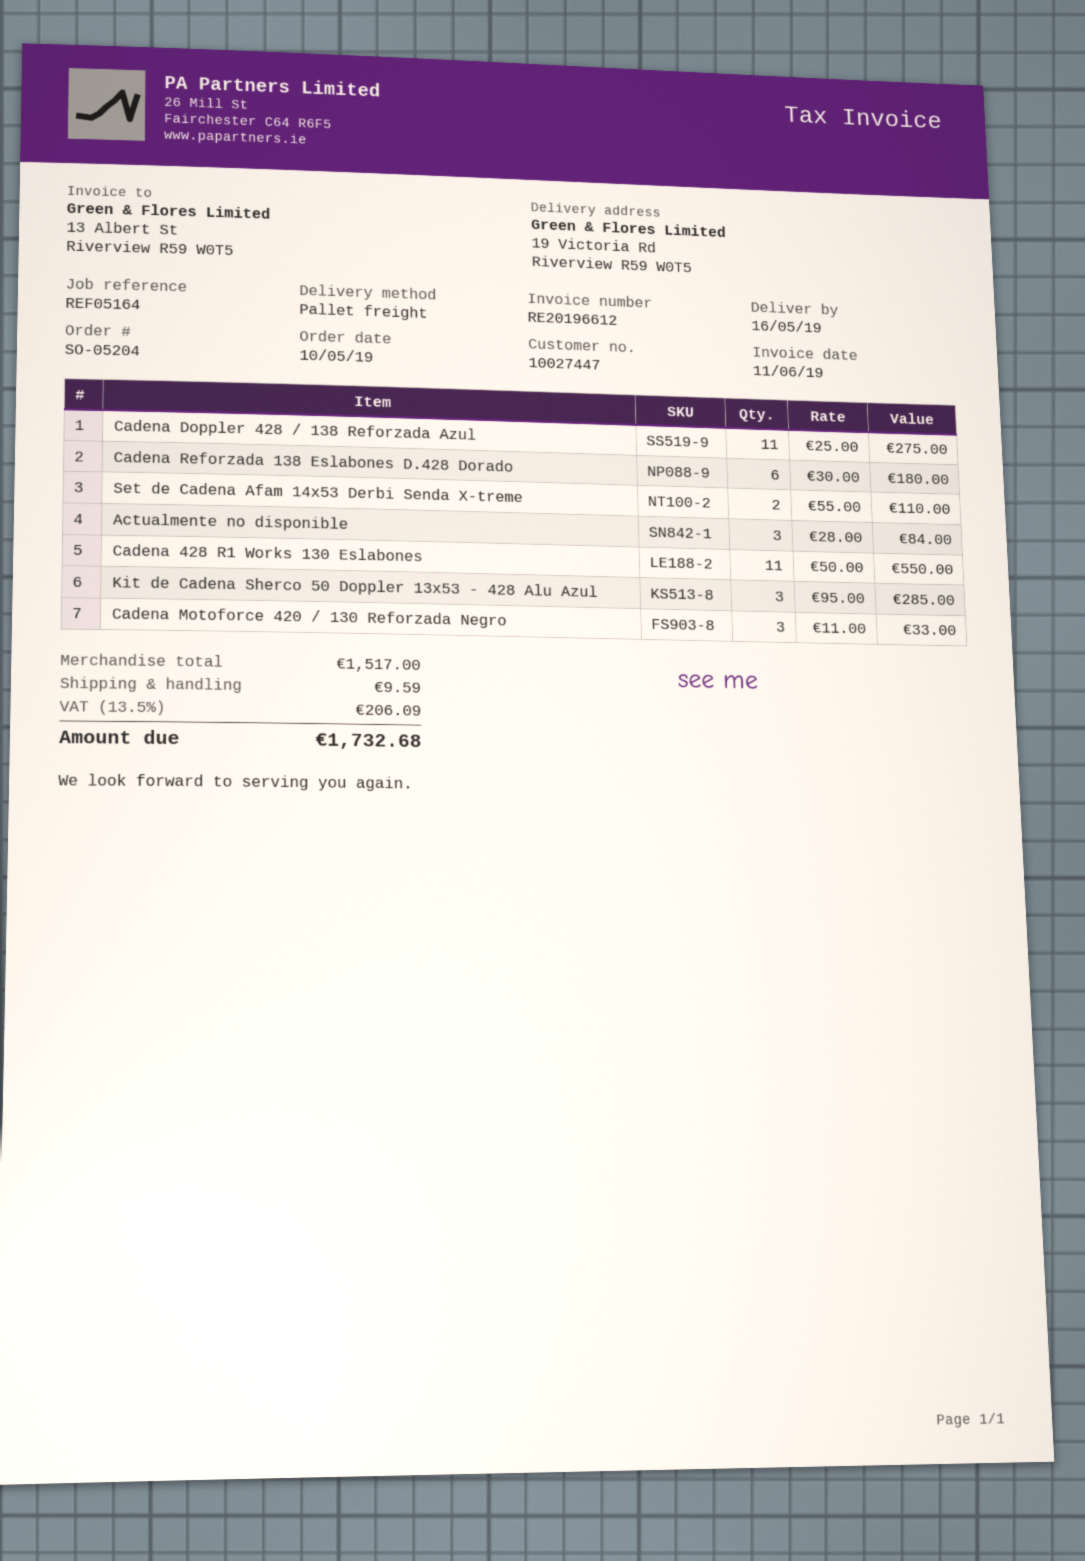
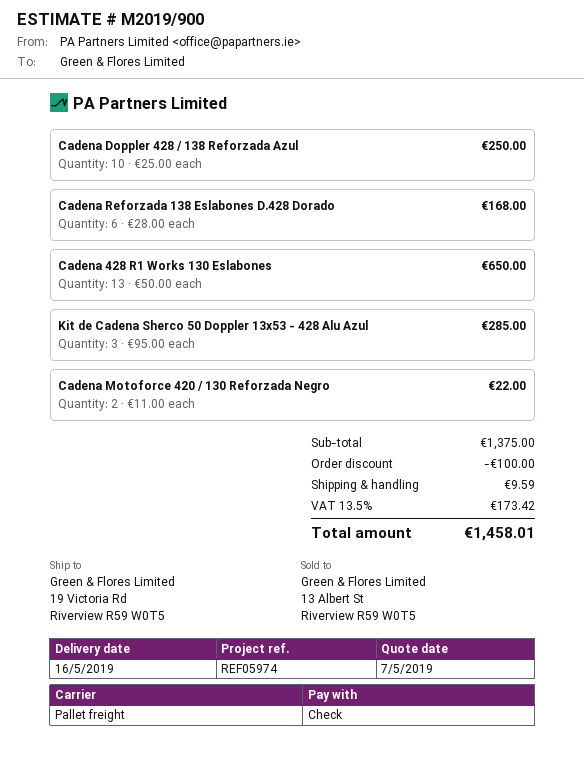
reference: REF05164 -> REF05974
Cadena Doppler 428 / 138 Reforzada Azul: 11 x 25.00 = 275.00 -> 10 x 25.00 = 250.00
Cadena Reforzada 138 Eslabones D.428 Dorado: 6 x 30.00 = 180.00 -> 6 x 28.00 = 168.00
Set de Cadena Afam 14x53 Derbi Senda X-treme: 2 x 55.00 = 110.00 -> none
Actualmente no disponible: 3 x 28.00 = 84.00 -> none
Cadena 428 R1 Works 130 Eslabones: 11 x 50.00 = 550.00 -> 13 x 50.00 = 650.00
Cadena Motoforce 420 / 130 Reforzada Negro: 3 x 11.00 = 33.00 -> 2 x 11.00 = 22.00
subtotal: 1517.00 -> 1375.00
discount: none -> 100.00
tax: 13.5% = 206.09 -> 13.5% = 173.42
total: 1732.68 -> 1458.01

